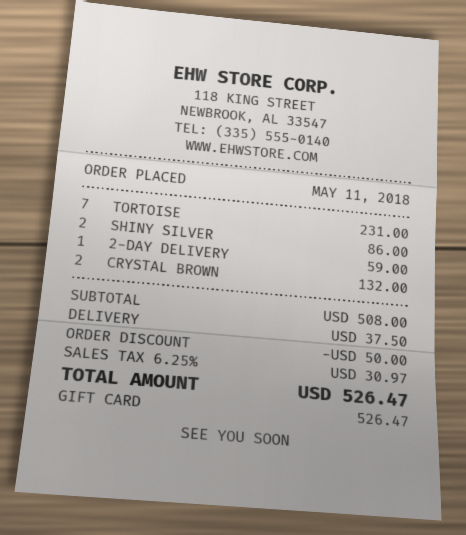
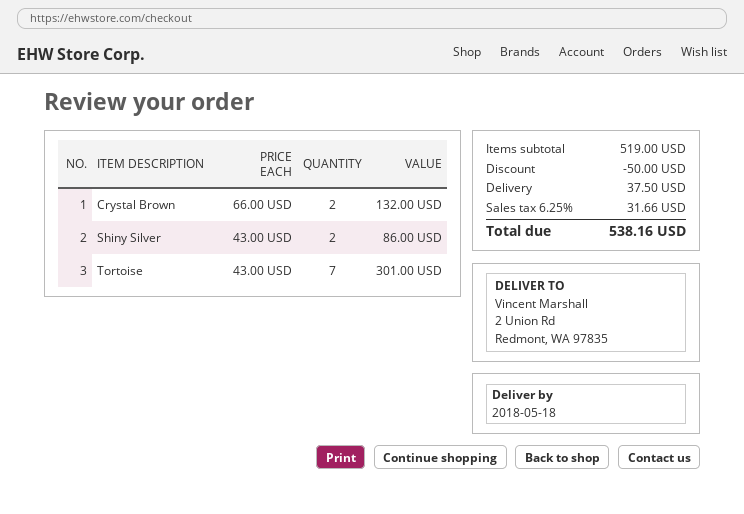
TORTOISE: 7 for 231.00 -> 7 for 301.00
2-DAY DELIVERY: 1 for 59.00 -> none
subtotal: 508.00 -> 519.00
tax: 6.25% = 30.97 -> 6.25% = 31.66
total: 526.47 -> 538.16

